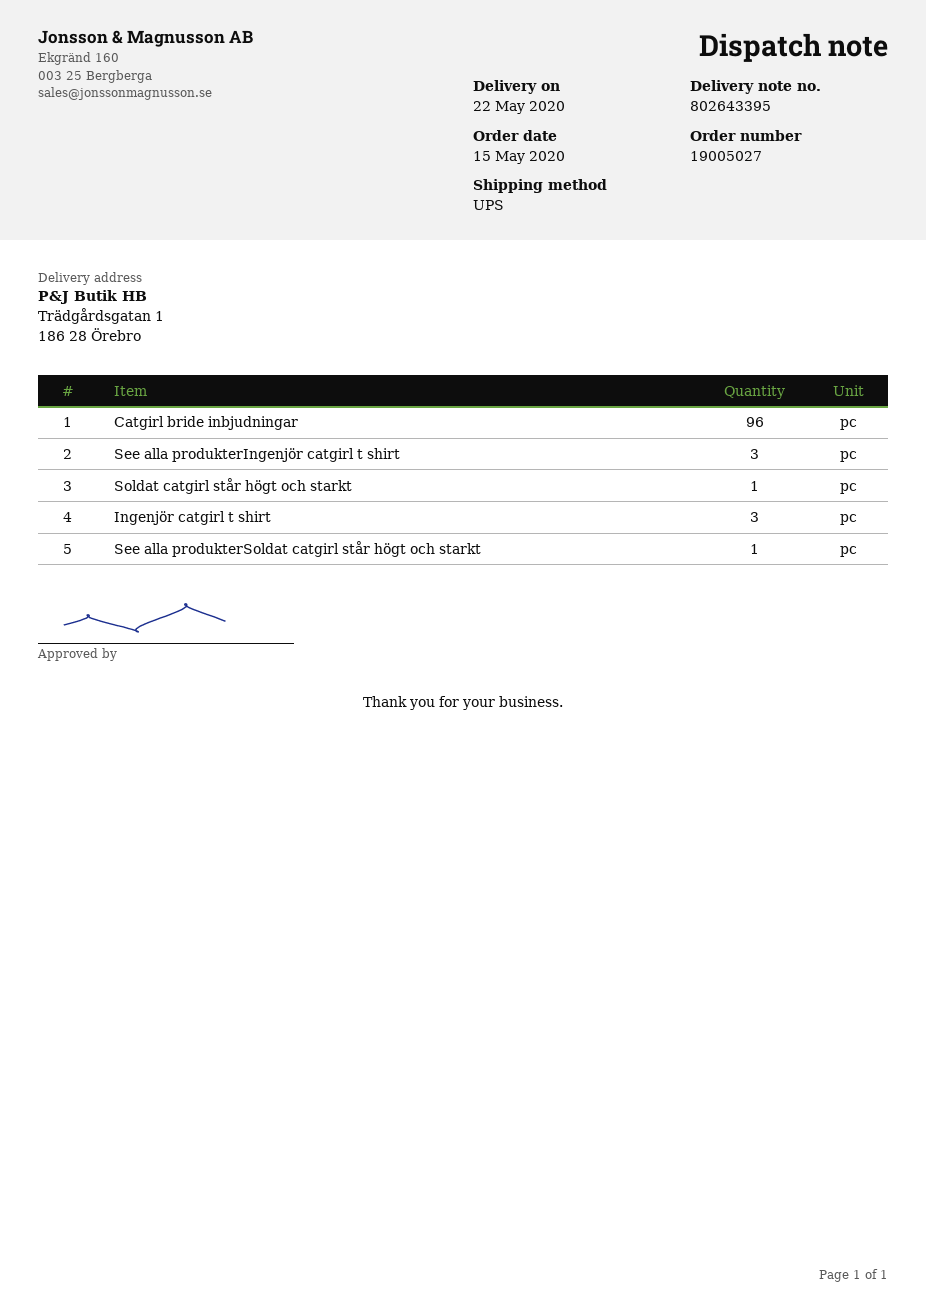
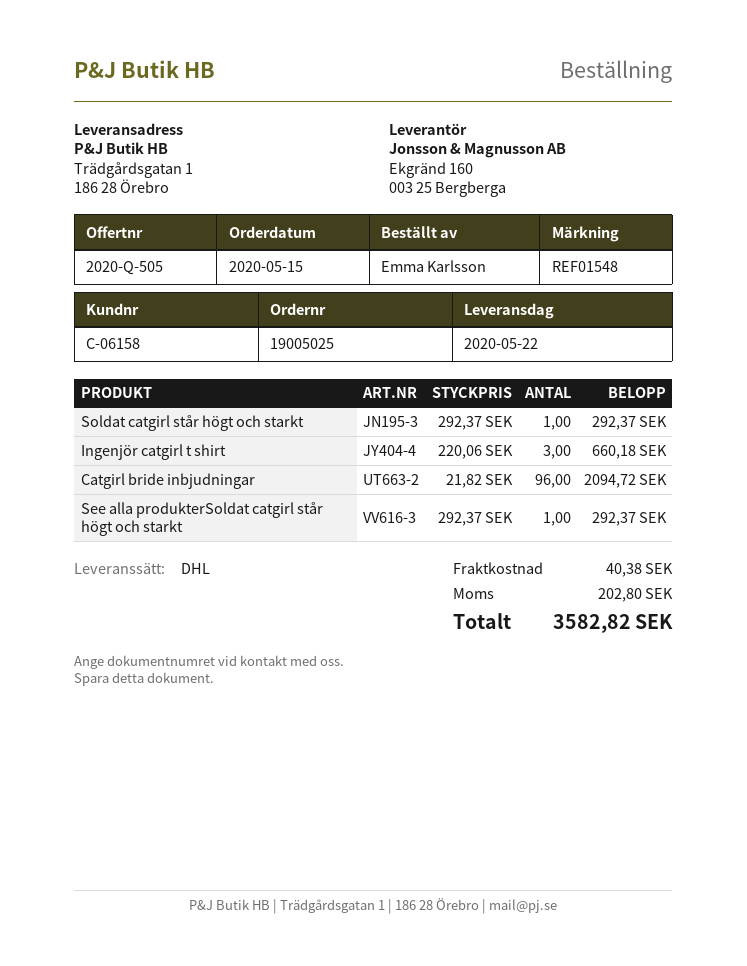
order number: 19005027 -> 19005025
shipping method: UPS -> DHL
See alla produkterIngenjör catgirl t shirt: 3 -> none

